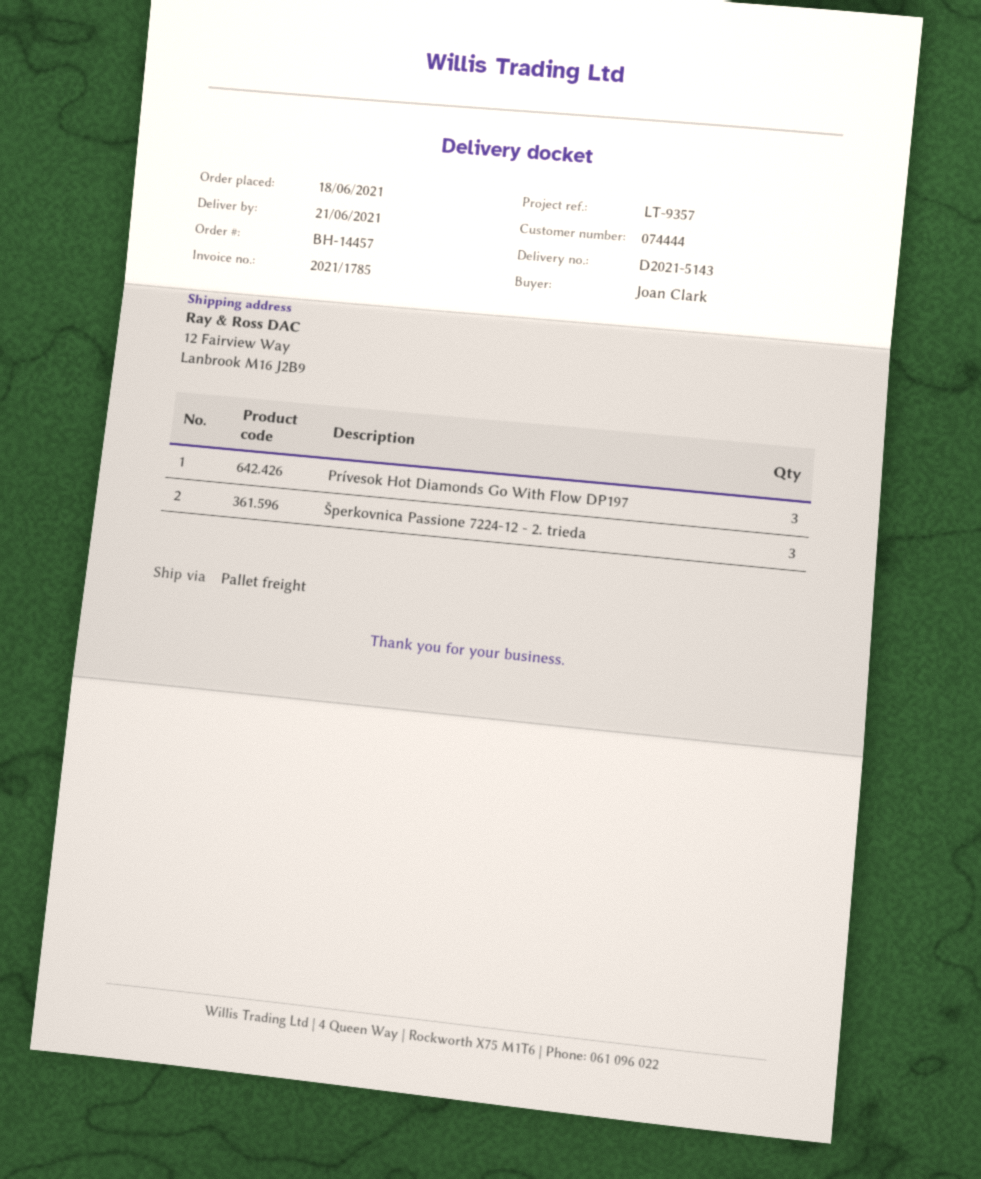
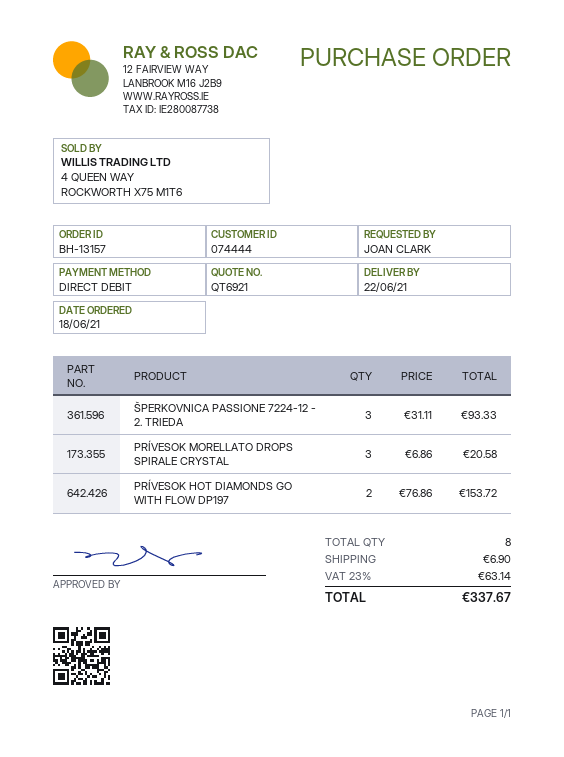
order number: BH-14457 -> BH-13157
delivery date: 2021-06-21 -> 2021-06-22
Prívesok Hot Diamonds Go With Flow DP197: 3 -> 2
PRÍVESOK MORELLATO DROPS SPIRALE CRYSTAL: none -> 3

